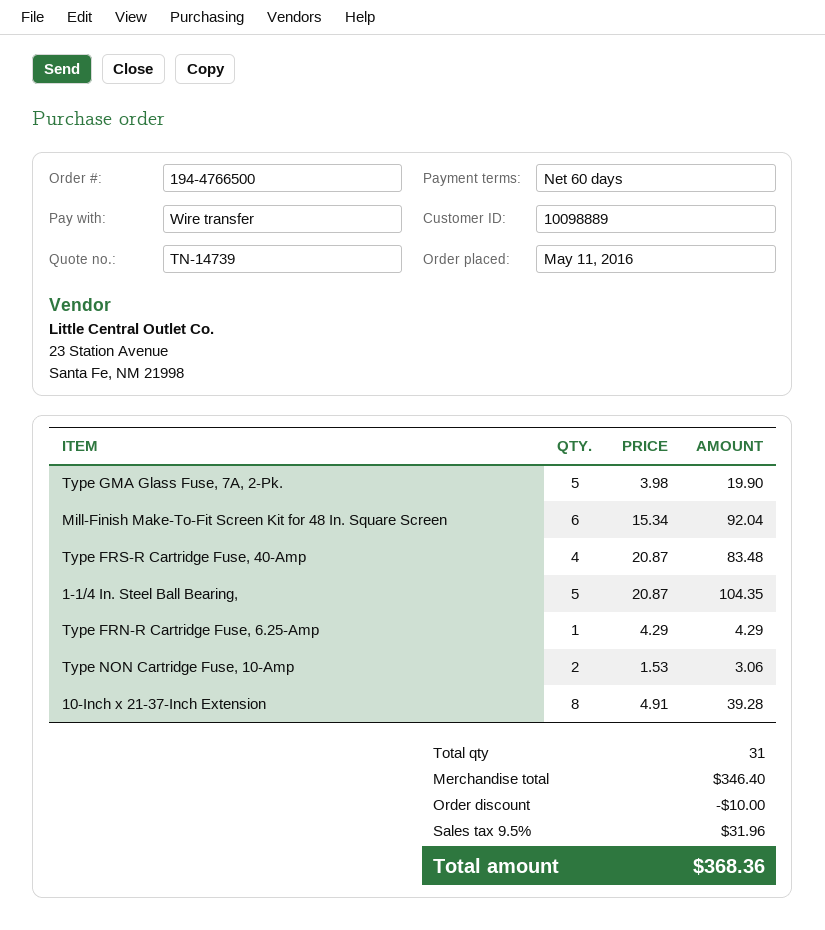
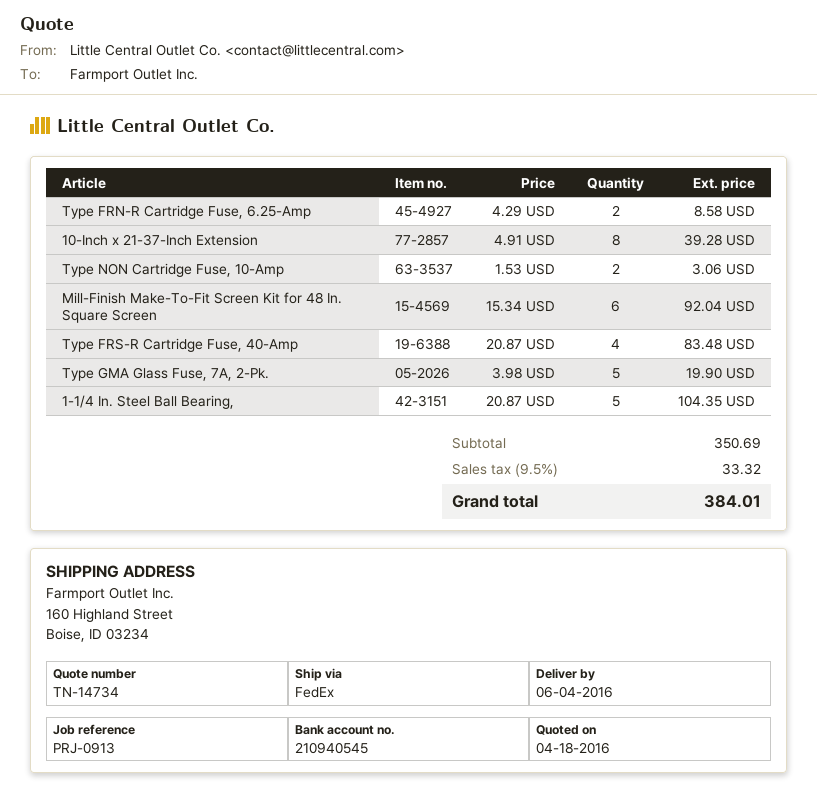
quote number: TN-14739 -> TN-14734
Type FRN-R Cartridge Fuse, 6.25-Amp: 1 x 4.29 = 4.29 -> 2 x 4.29 = 8.58
subtotal: 346.40 -> 350.69
discount: 10.00 -> none
tax: 9.5% = 31.96 -> 9.5% = 33.32
total: 368.36 -> 384.01

